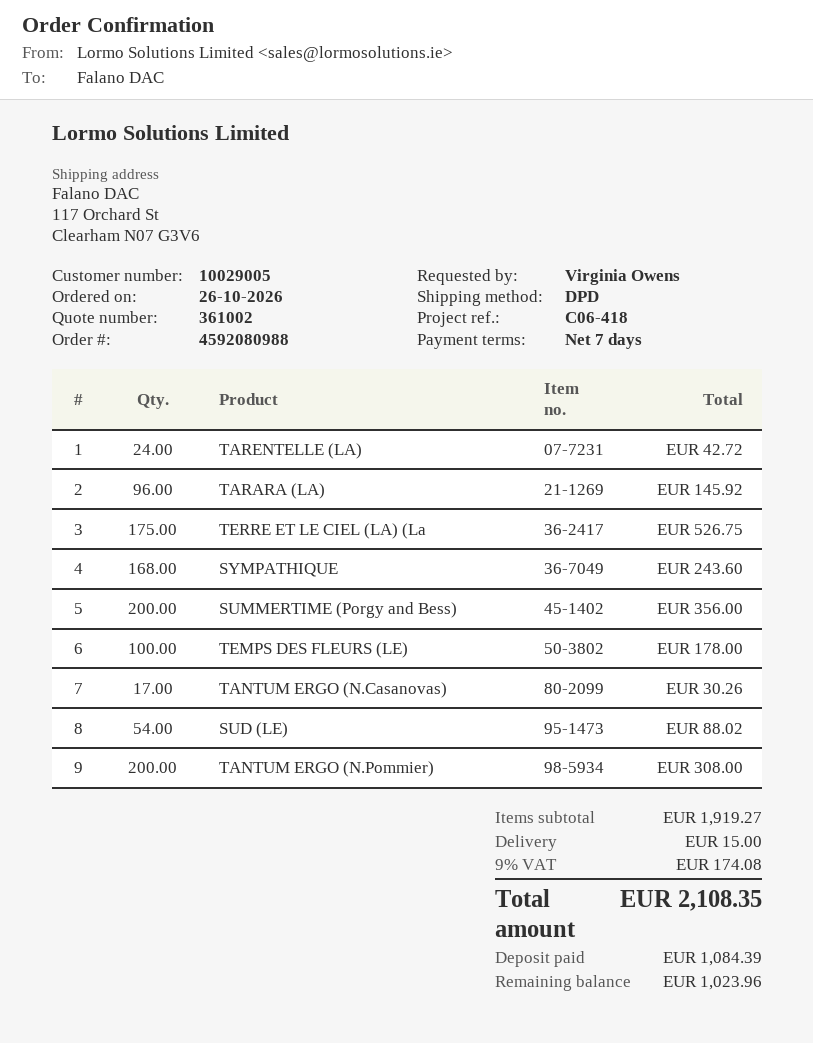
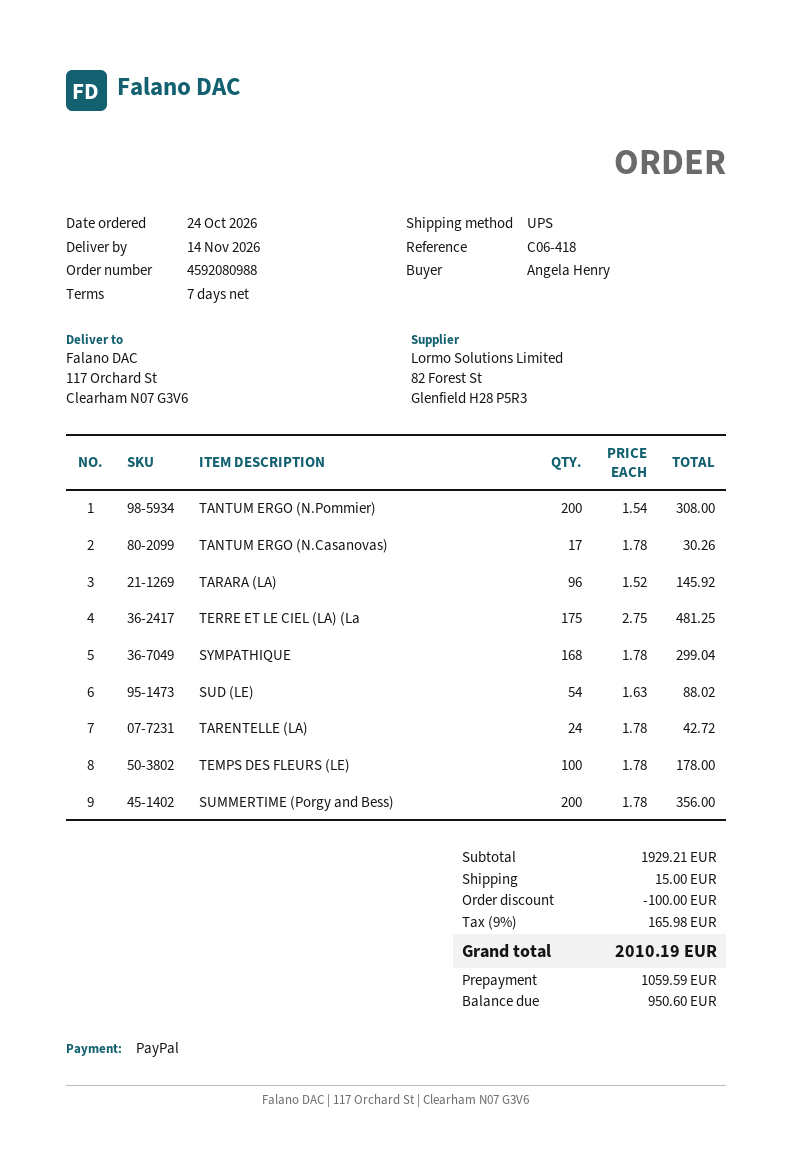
order date: 2026-10-26 -> 2026-10-24
ordered by: Virginia Owens -> Angela Henry
shipping method: DPD -> UPS
TERRE ET LE CIEL (LA) (La: 175 for 526.75 -> 175 for 481.25
SYMPATHIQUE: 168 for 243.60 -> 168 for 299.04
subtotal: 1919.27 -> 1929.21
discount: none -> 100.00
tax: 9% = 174.08 -> 9% = 165.98
total: 2108.35 -> 2010.19
deposit: 1084.39 -> 1059.59
balance: 1023.96 -> 950.60

